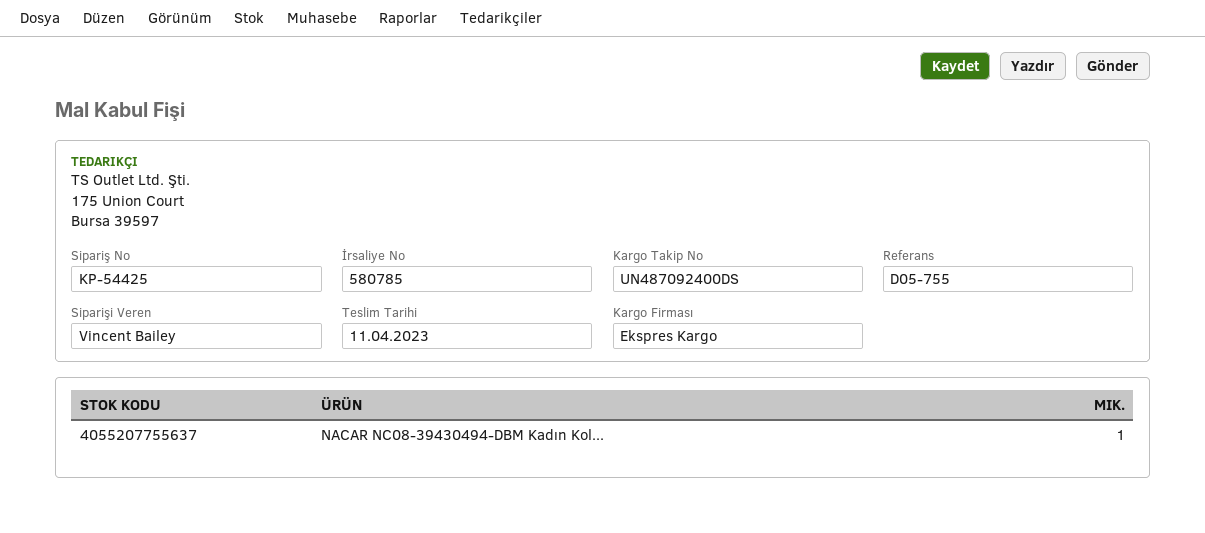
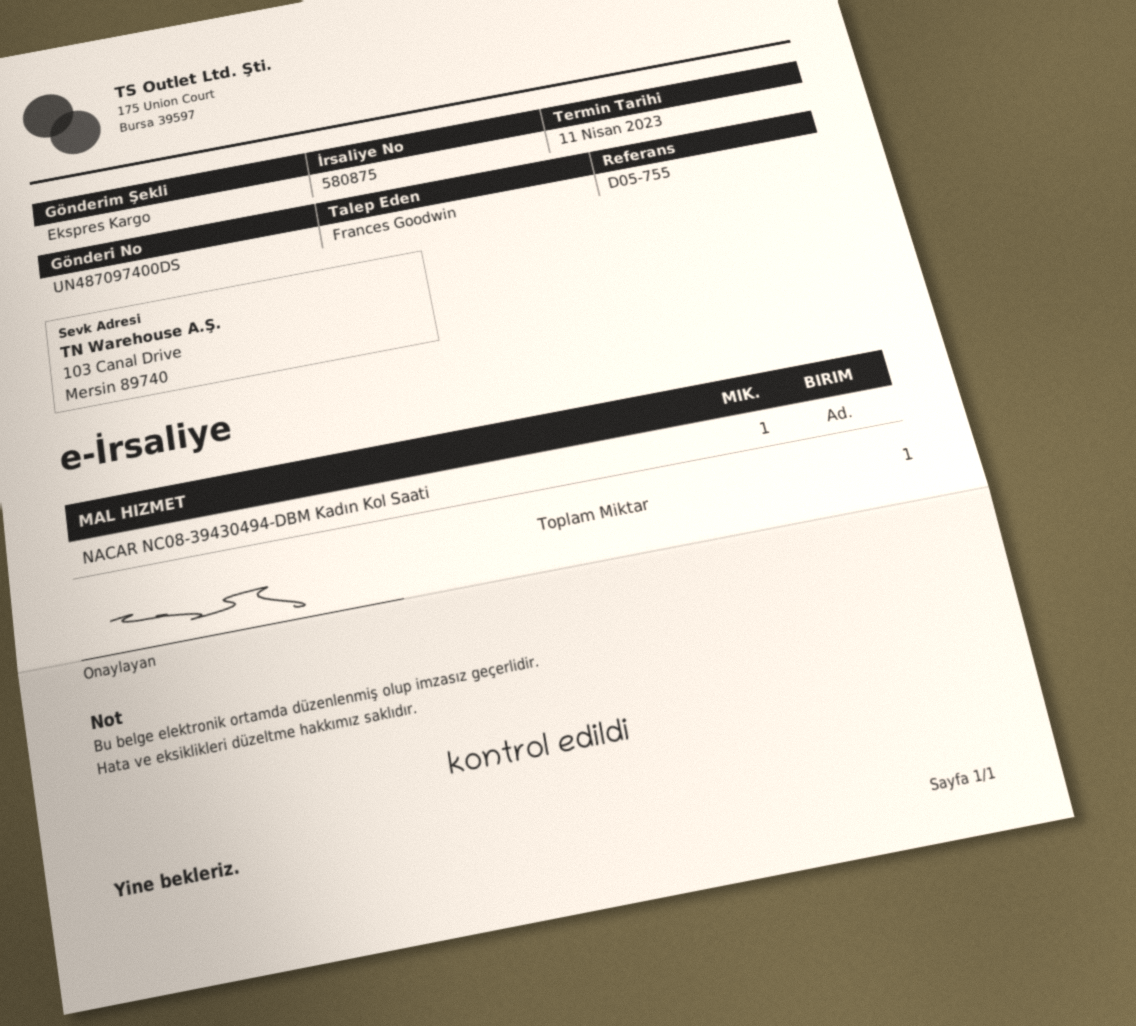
delivery note number: 580785 -> 580875
ordered by: Vincent Bailey -> Frances Goodwin
tracking number: UN487092400DS -> UN487097400DS

